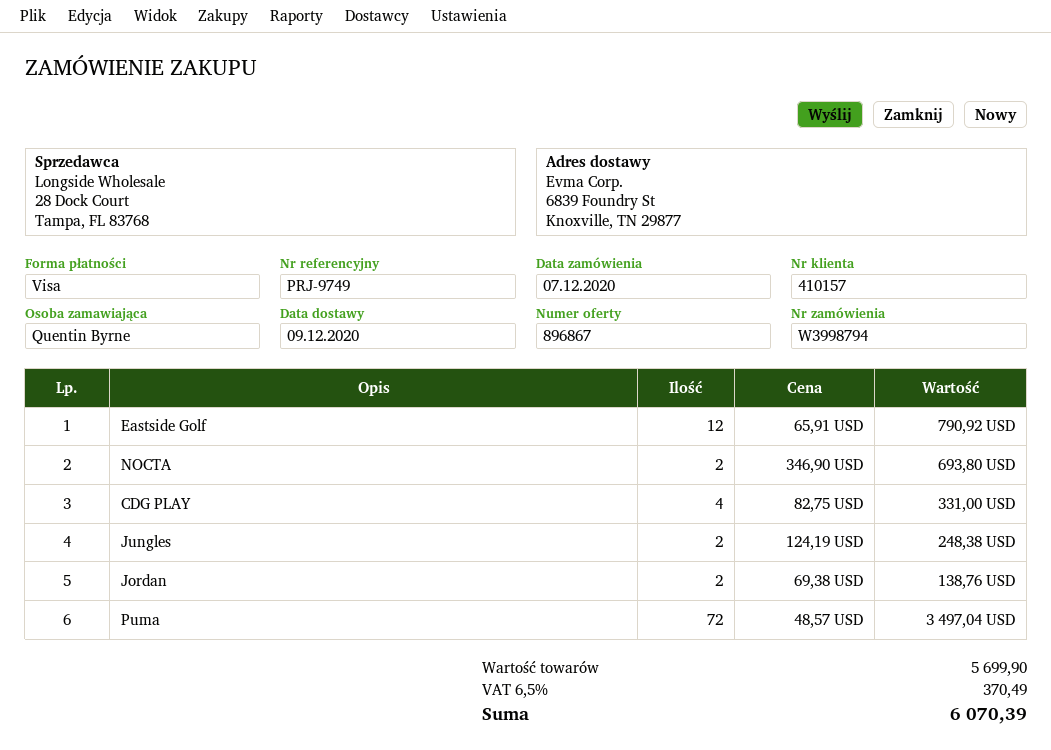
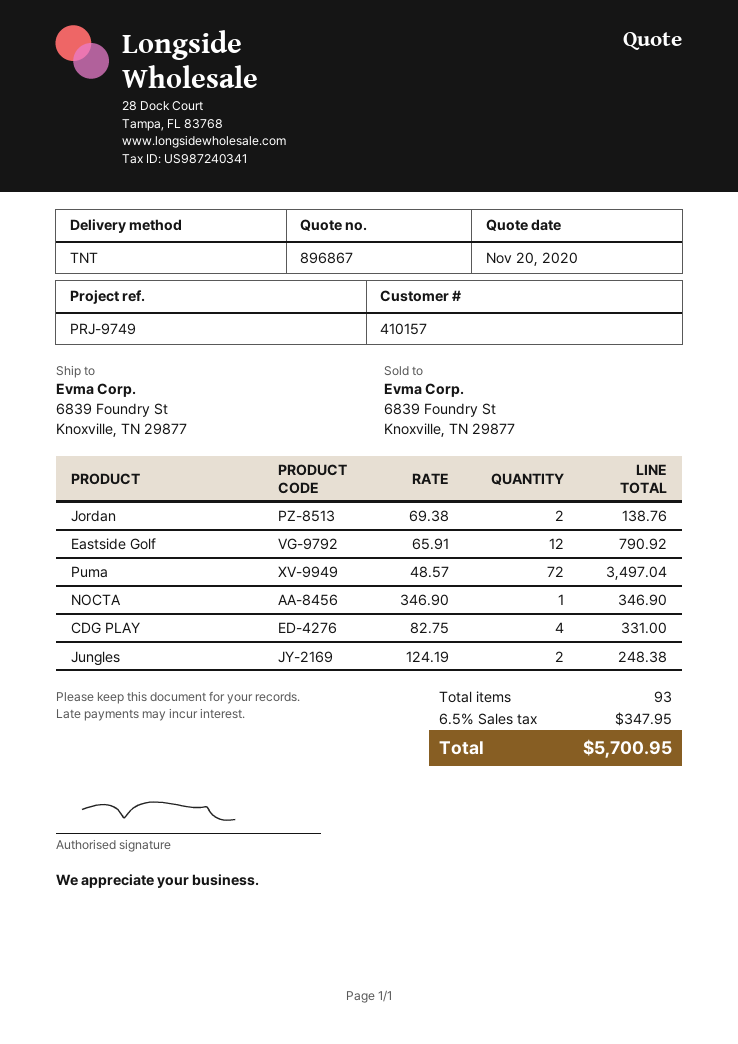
NOCTA: 2 x 346.90 = 693.80 -> 1 x 346.90 = 346.90
tax: 6.5% = 370.49 -> 6.5% = 347.95
total: 6070.39 -> 5700.95

